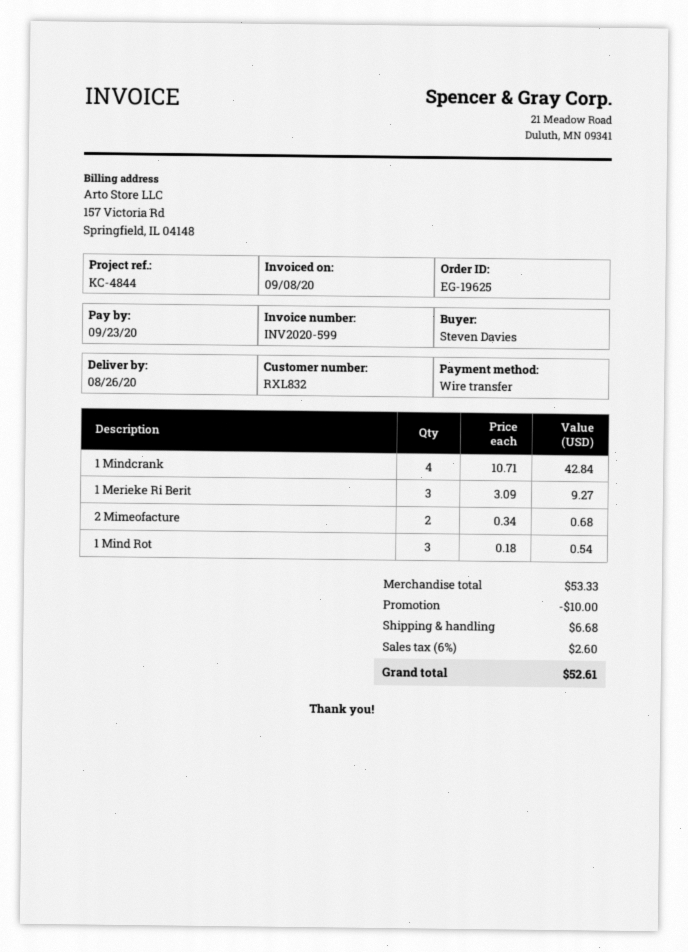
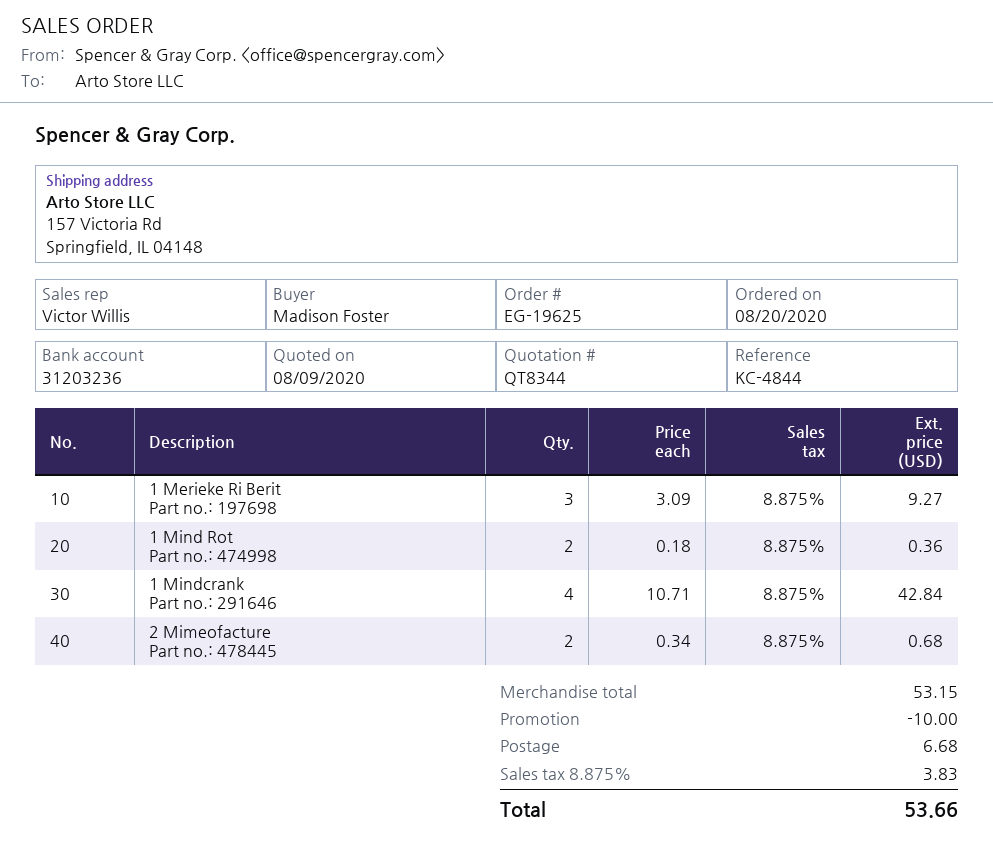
ordered by: Steven Davies -> Madison Foster
1 Mind Rot: 3 x 0.18 = 0.54 -> 2 x 0.18 = 0.36
subtotal: 53.33 -> 53.15
tax: 6% = 2.60 -> 8.875% = 3.83
total: 52.61 -> 53.66

